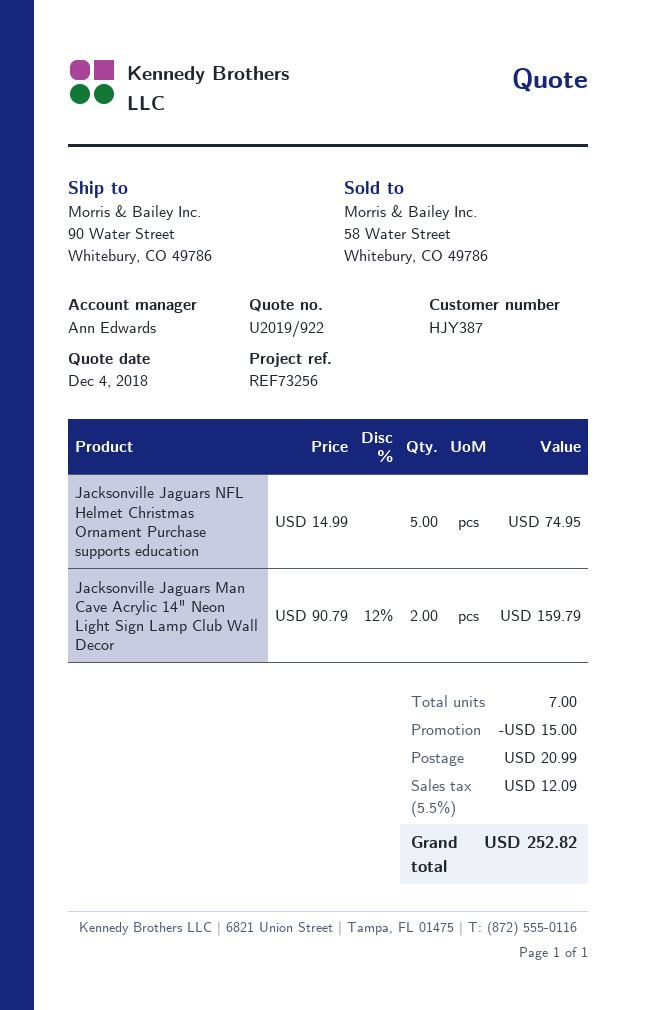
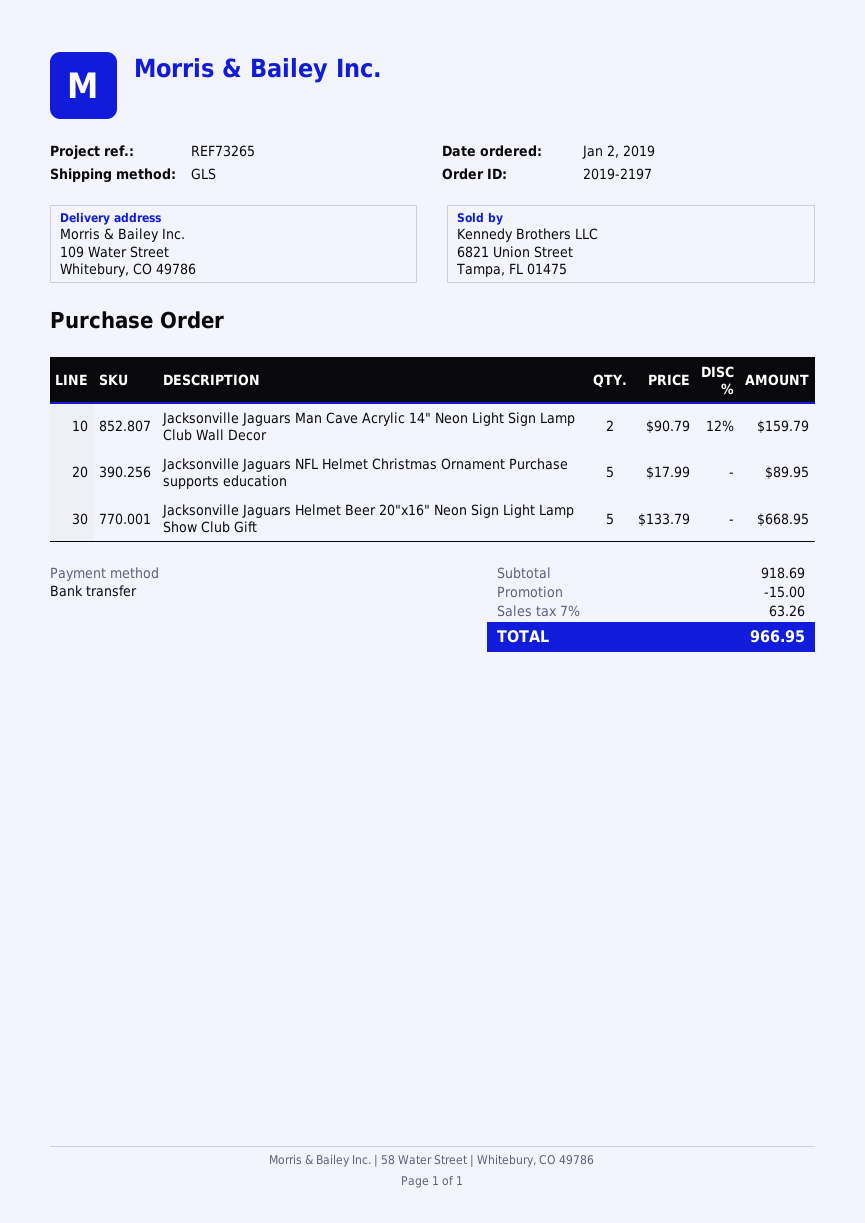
reference: REF73256 -> REF73265
ship to: 90 Water Street, Whitebury, CO 49786 -> 109 Water Street, Whitebury, CO 49786
Jacksonville Jaguars NFL Helmet Christmas Ornament Purchase supports education: 5 x 14.99 = 74.95 -> 5 x 17.99 = 89.95
Jacksonville Jaguars Helmet Beer 20"x16" Neon Sign Light Lamp Show Club Gift: none -> 5 x 133.79 = 668.95
shipping: 20.99 -> none
tax: 5.5% = 12.09 -> 7% = 63.26
total: 252.82 -> 966.95

